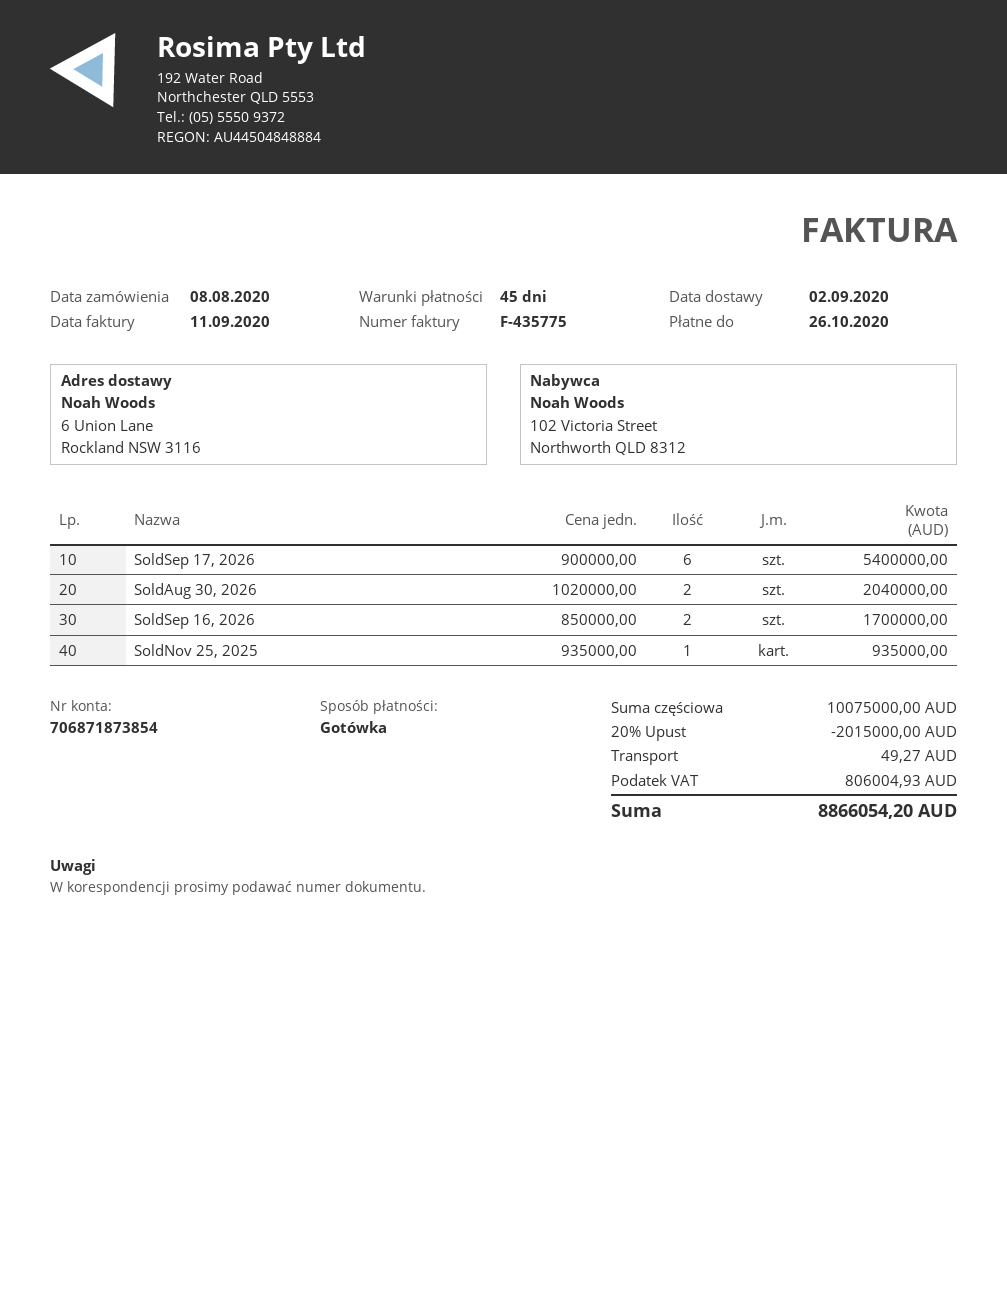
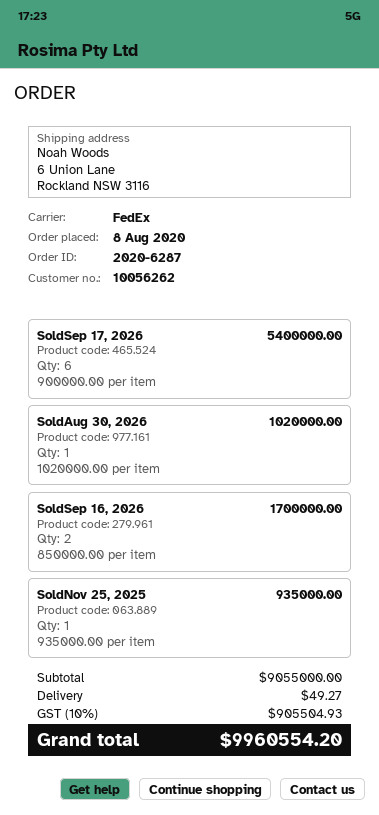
SoldAug 30, 2026: 2 x 1020000.00 = 2040000.00 -> 1 x 1020000.00 = 1020000.00
subtotal: 10075000.00 -> 9055000.00
discount: 20% = 2015000.00 -> none
tax: 806004.93 -> 905504.93
total: 8866054.20 -> 9960554.20

